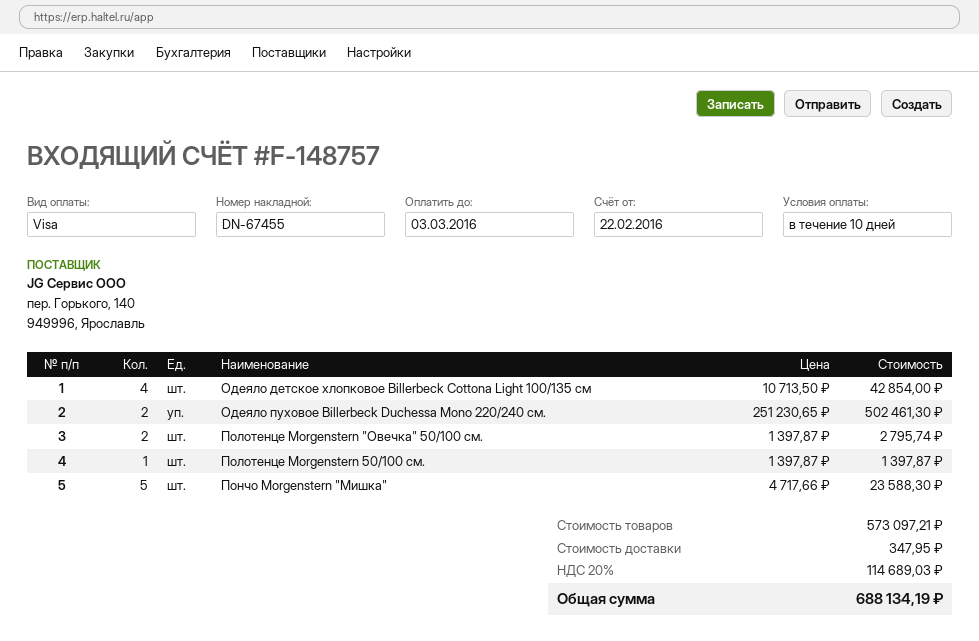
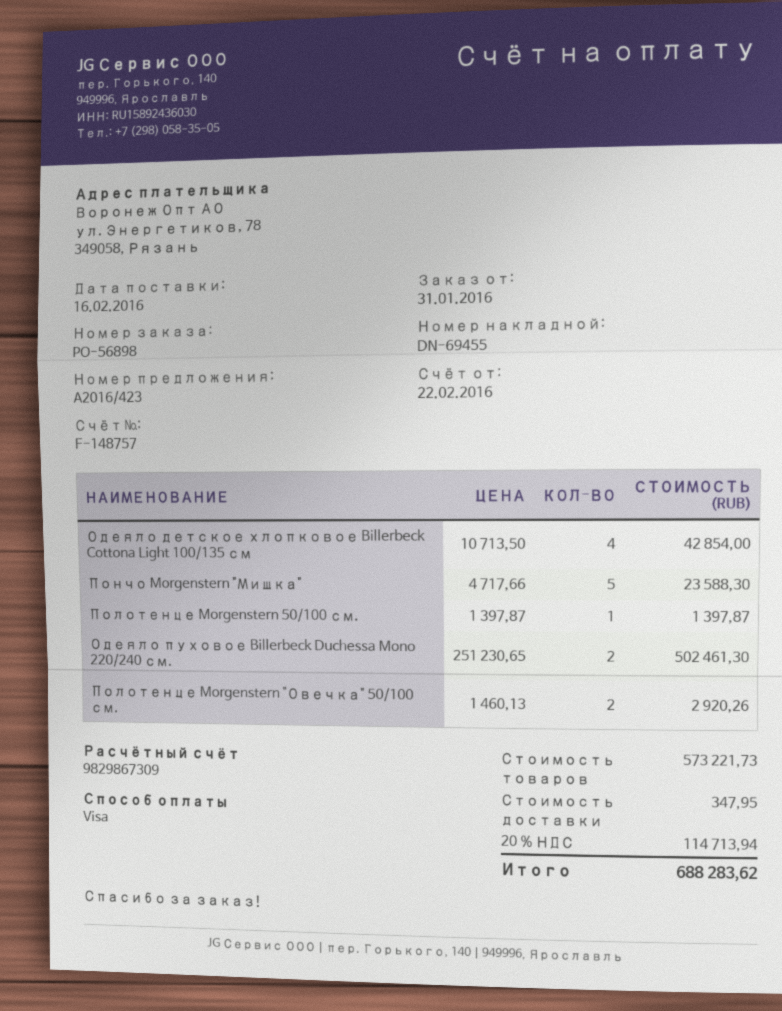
delivery note number: DN-67455 -> DN-69455
Полотенце Morgenstern "Овечка" 50/100 см.: 2 x 1397.87 = 2795.74 -> 2 x 1460.13 = 2920.26
subtotal: 573097.21 -> 573221.73
tax: 20% = 114689.03 -> 20% = 114713.94
total: 688134.19 -> 688283.62

